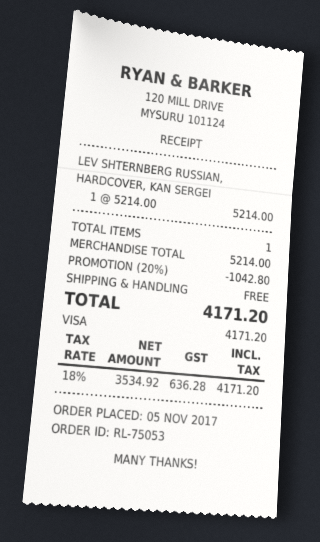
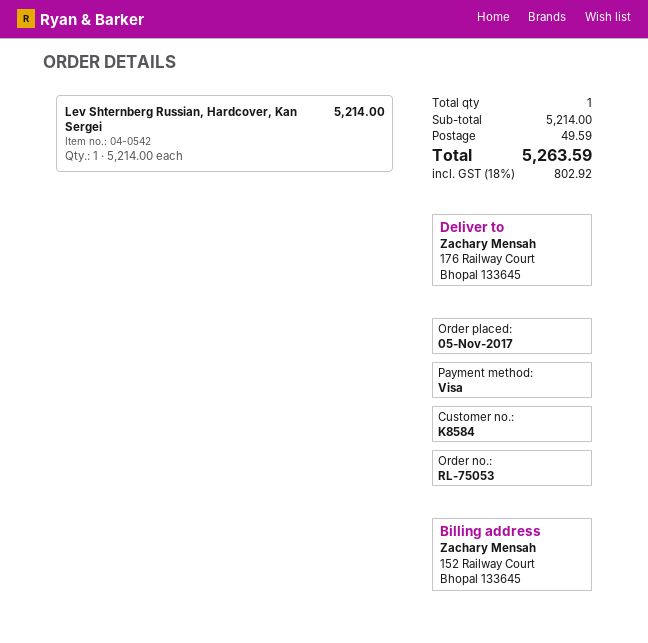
discount: 20% = 1042.80 -> none
shipping: 0.00 -> 49.59
tax: 18% = 636.28 -> 18% = 802.92
total: 4171.20 -> 5263.59

